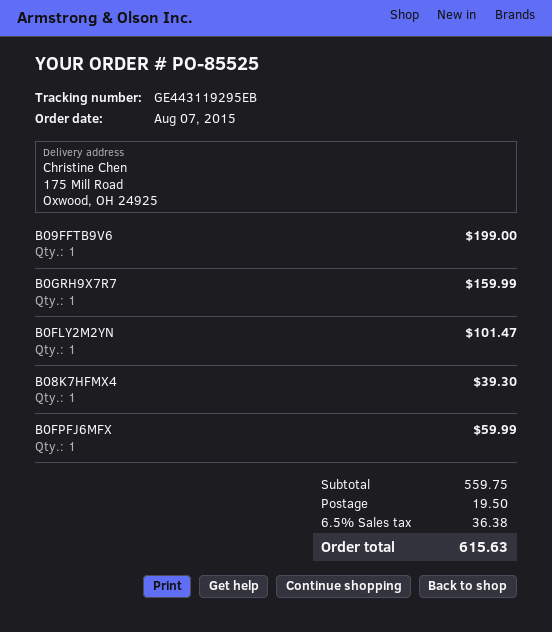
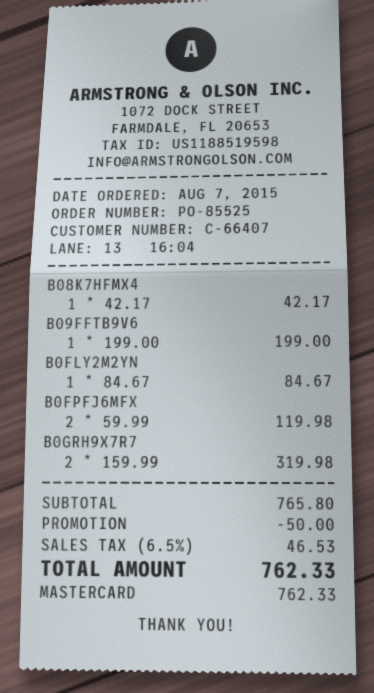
B0GRH9X7R7: 1 for 159.99 -> 2 for 319.98
B0FLY2M2YN: 1 for 101.47 -> 1 for 84.67
B08K7HFMX4: 1 for 39.30 -> 1 for 42.17
B0FPFJ6MFX: 1 for 59.99 -> 2 for 119.98
subtotal: 559.75 -> 765.80
discount: none -> 50.00
shipping: 19.50 -> none
tax: 6.5% = 36.38 -> 6.5% = 46.53
total: 615.63 -> 762.33

